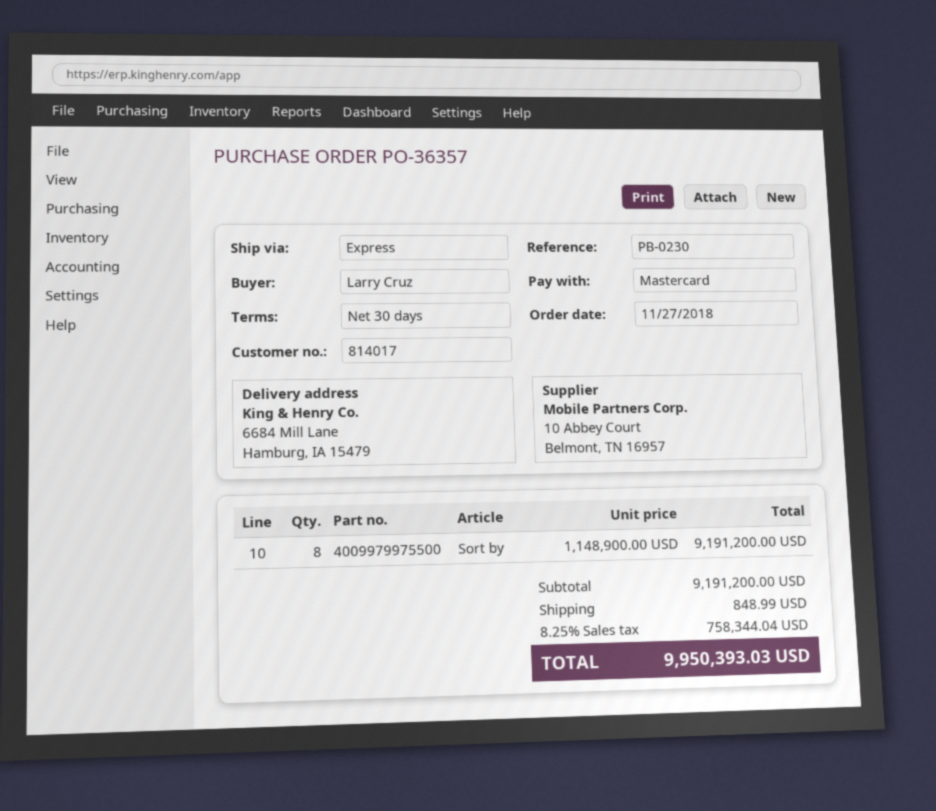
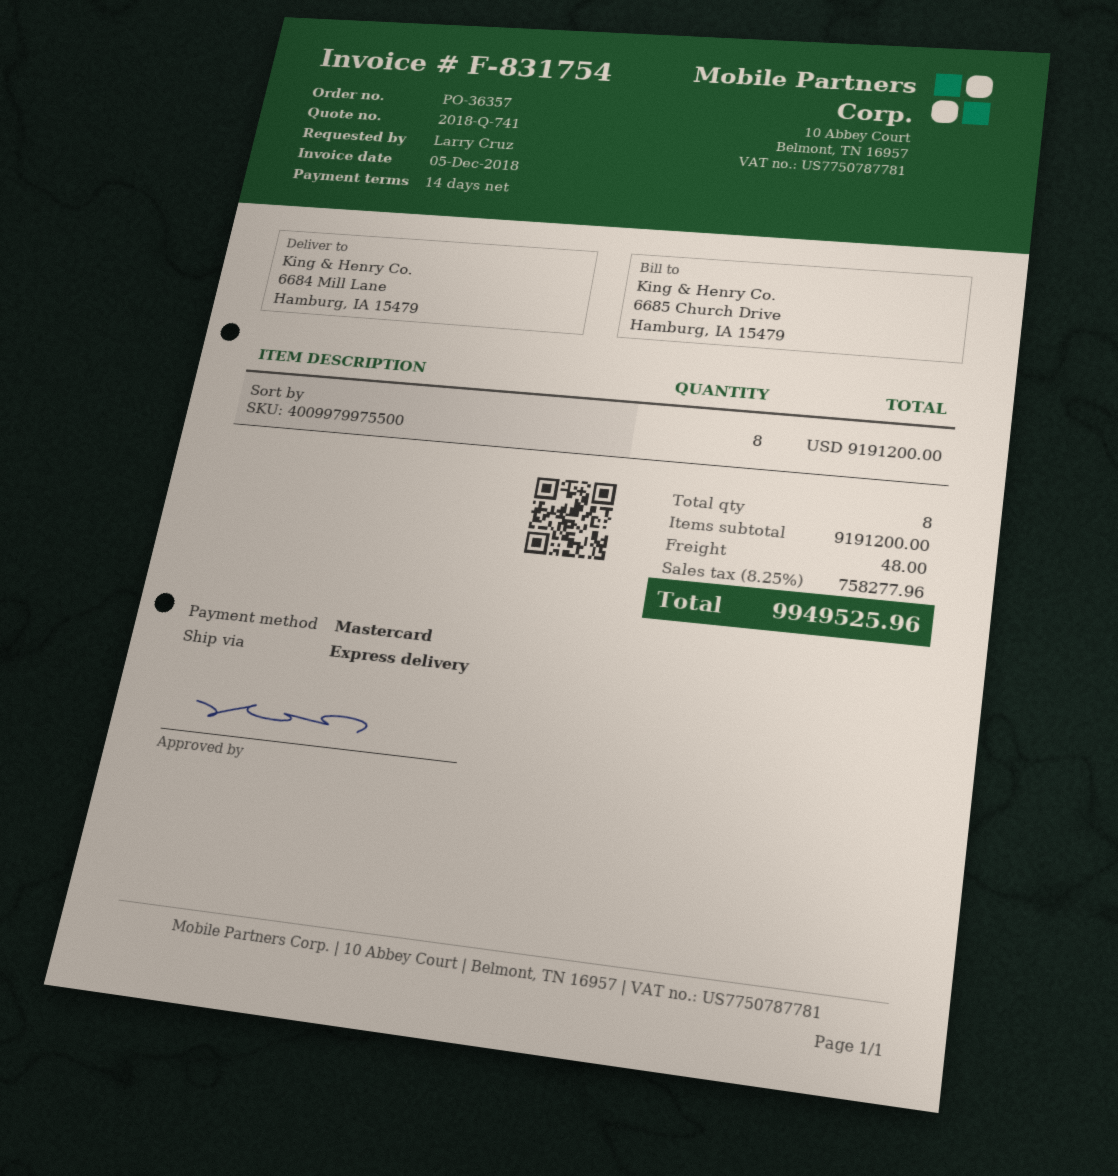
payment terms: 30 days -> 14 days
shipping: 848.99 -> 48.00
tax: 8.25% = 758344.04 -> 8.25% = 758277.96
total: 9950393.03 -> 9949525.96

